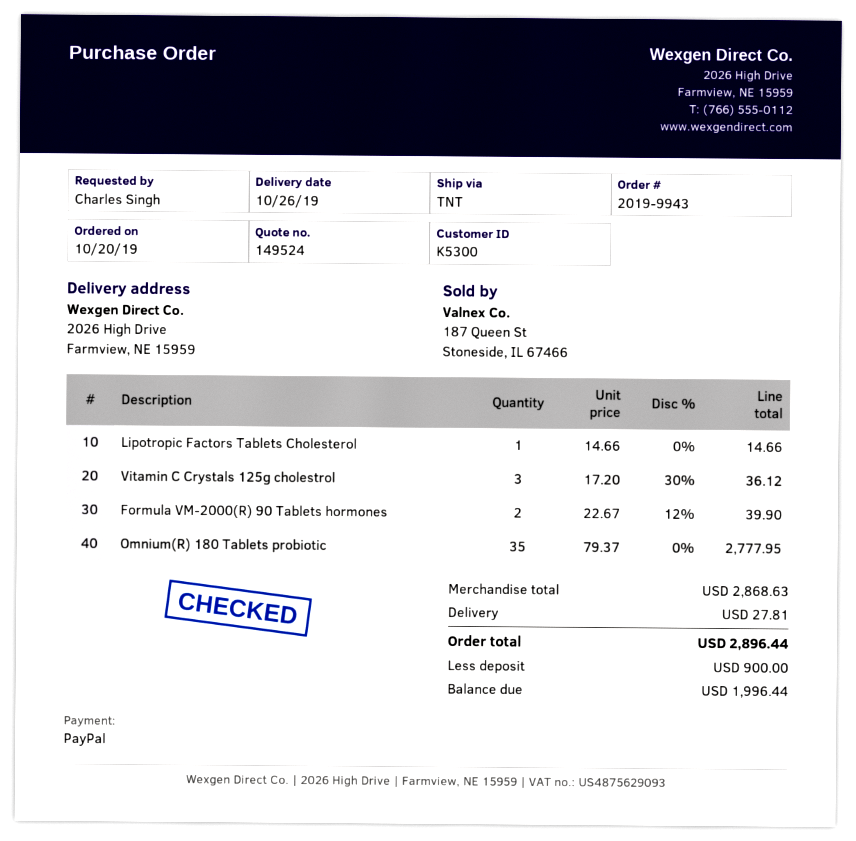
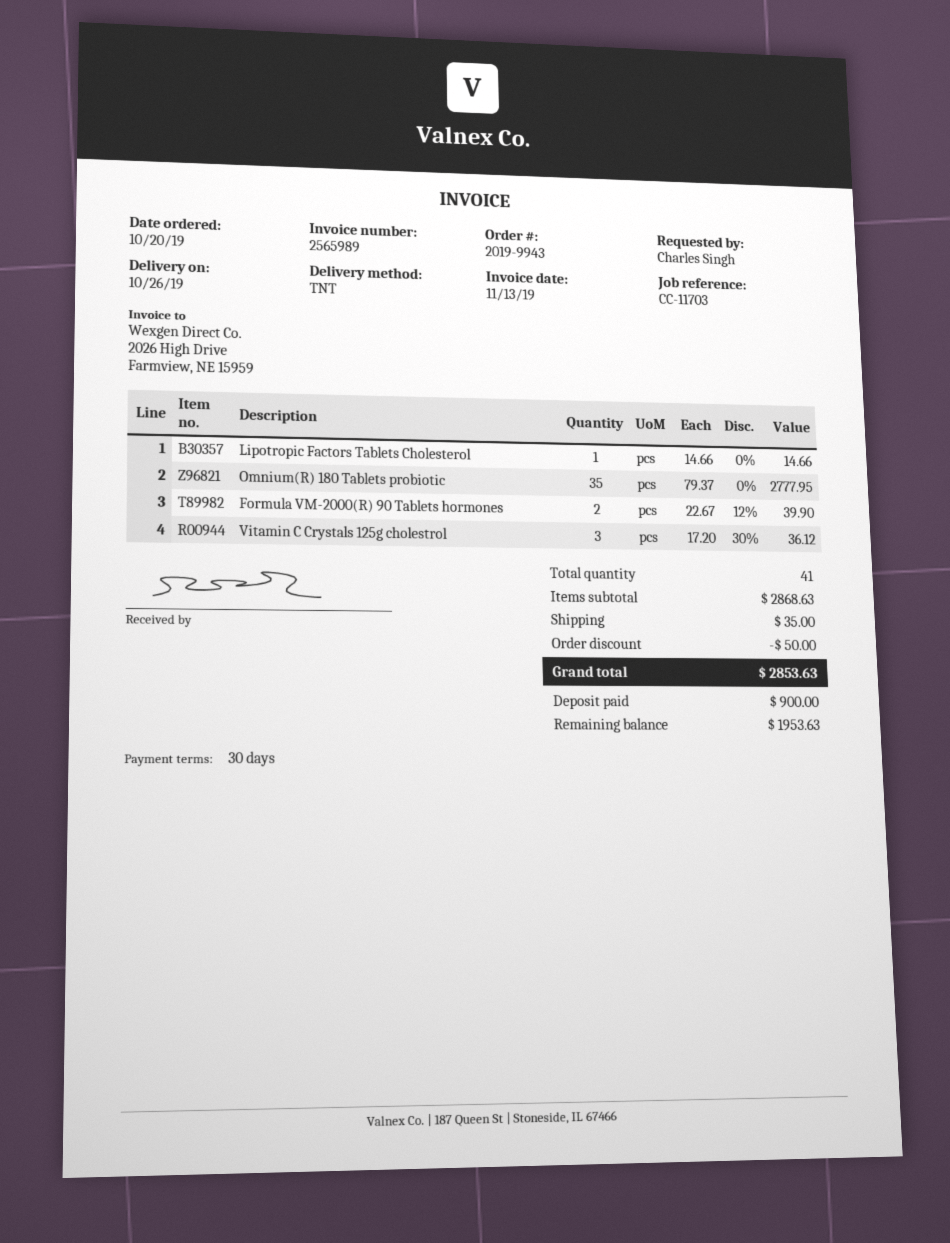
discount: none -> 50.00
shipping: 27.81 -> 35.00
total: 2896.44 -> 2853.63
balance: 1996.44 -> 1953.63

